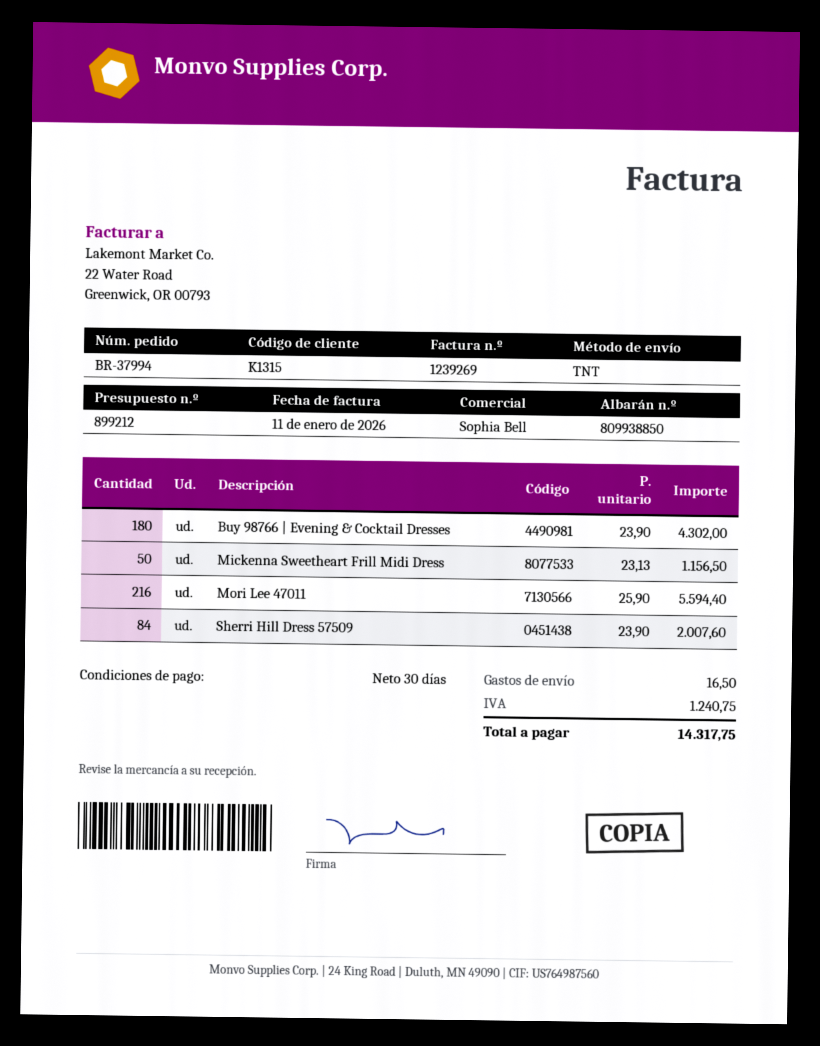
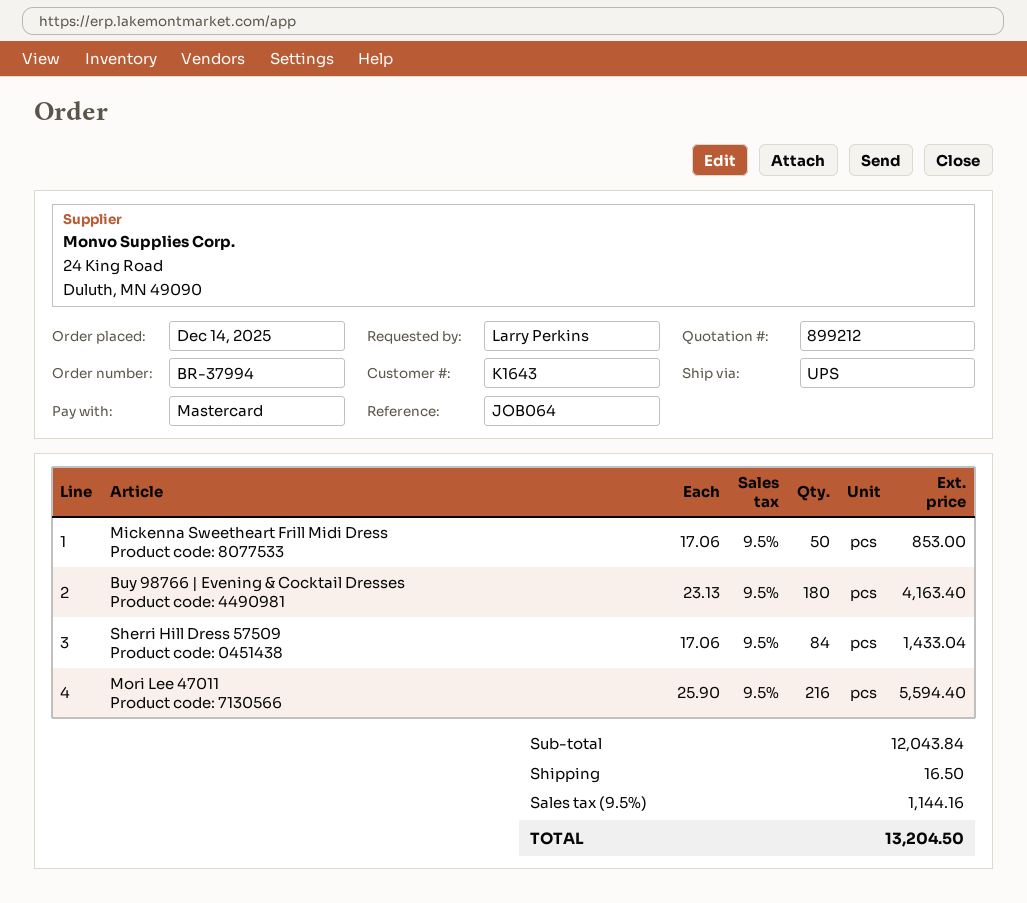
customer number: K1315 -> K1643
shipping method: TNT -> UPS
Buy 98766 | Evening & Cocktail Dresses: 180 x 23.90 = 4302.00 -> 180 x 23.13 = 4163.40
Mickenna Sweetheart Frill Midi Dress: 50 x 23.13 = 1156.50 -> 50 x 17.06 = 853.00
Sherri Hill Dress 57509: 84 x 23.90 = 2007.60 -> 84 x 17.06 = 1433.04
tax: 1240.75 -> 1144.16
total: 14317.75 -> 13204.50

